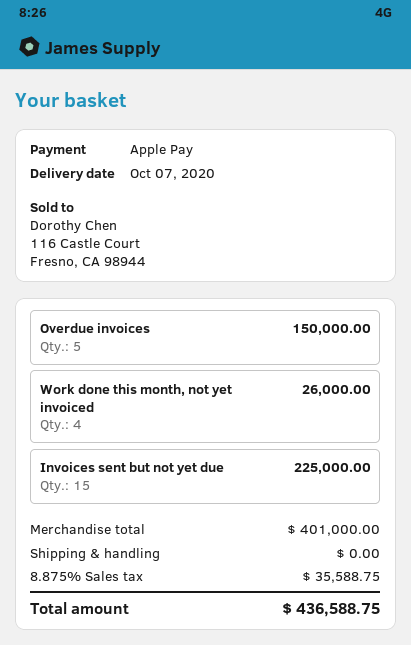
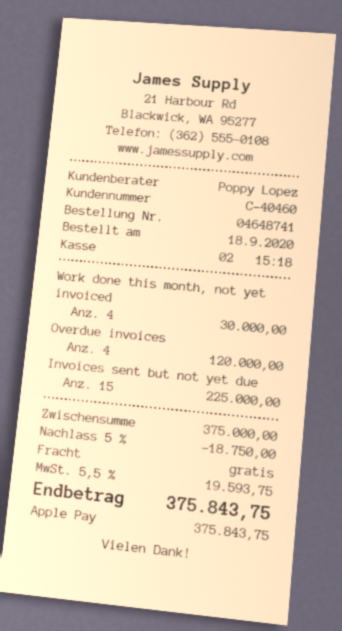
Overdue invoices: 5 for 150000.00 -> 4 for 120000.00
Work done this month, not yet invoiced: 4 for 26000.00 -> 4 for 30000.00
subtotal: 401000.00 -> 375000.00
discount: none -> 5% = 18750.00
tax: 8.875% = 35588.75 -> 5.5% = 19593.75
total: 436588.75 -> 375843.75

